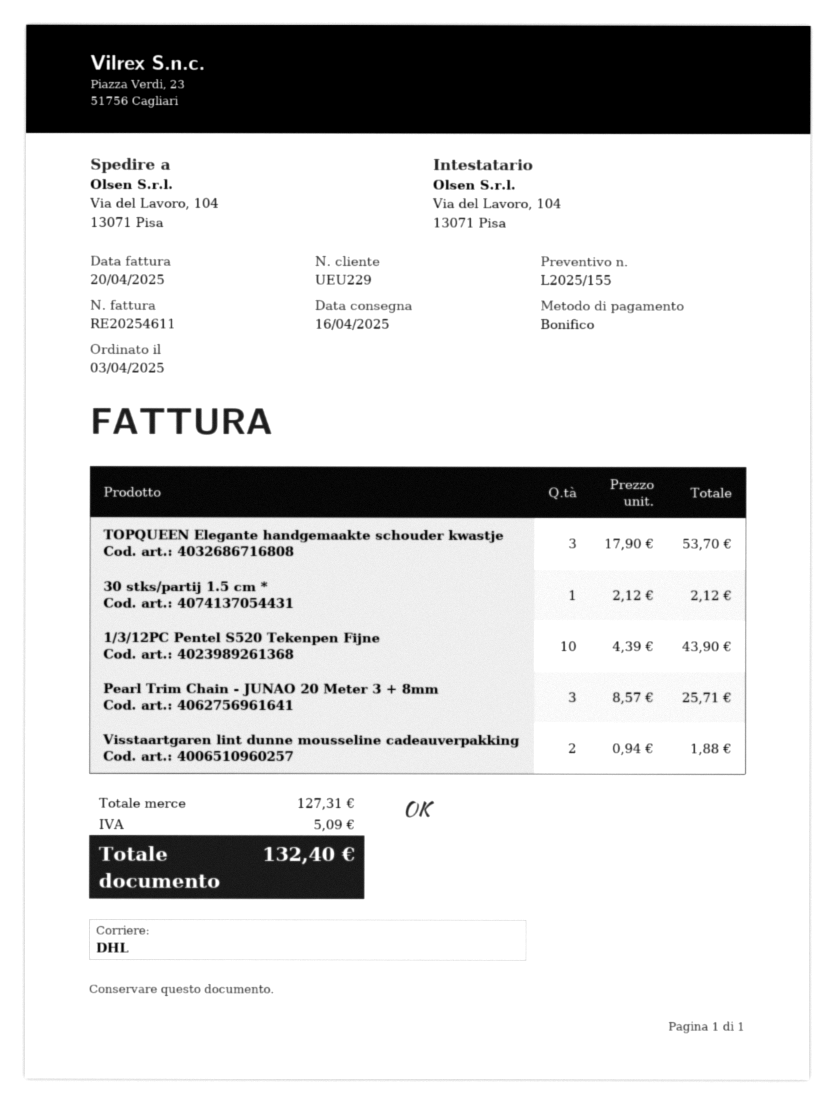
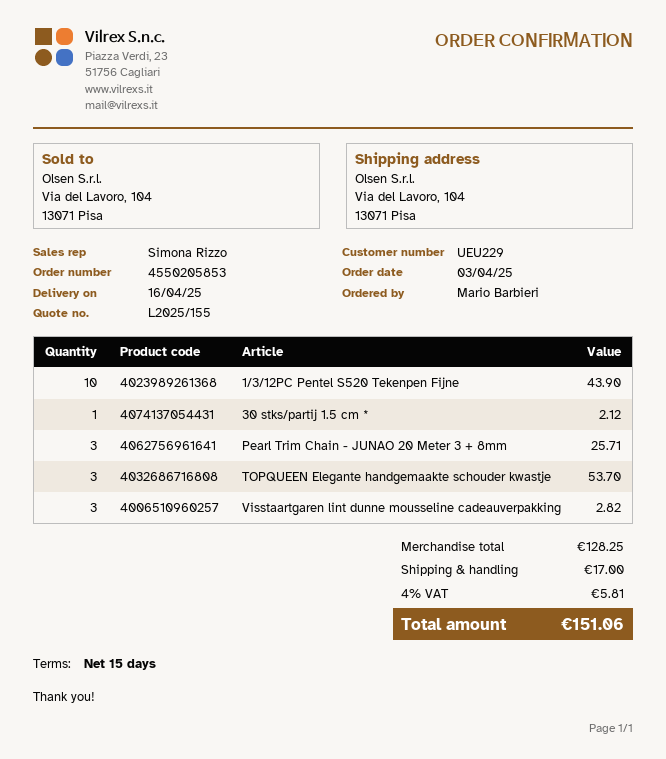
Visstaartgaren lint dunne mousseline cadeauverpakking: 2 for 1.88 -> 3 for 2.82
subtotal: 127.31 -> 128.25
shipping: none -> 17.00
tax: 5.09 -> 5.81
total: 132.40 -> 151.06

